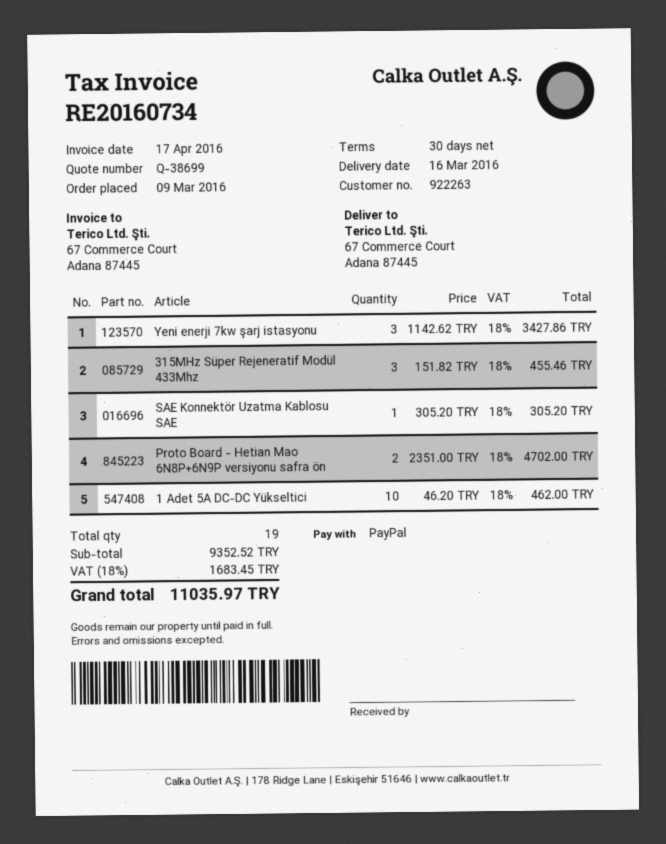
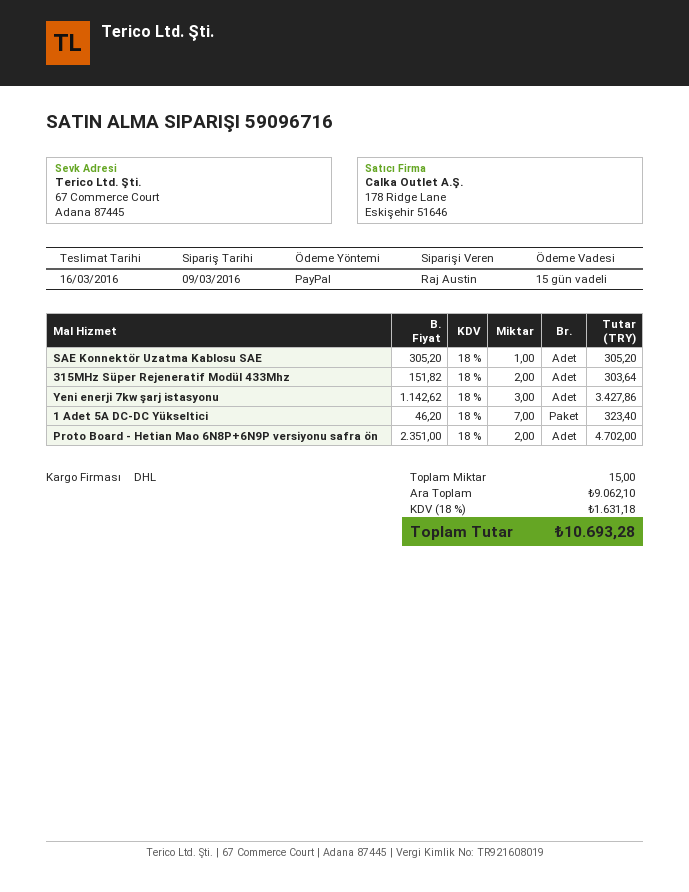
payment terms: 30 days -> 15 days
315MHz Süper Rejeneratif Modül 433Mhz: 3 x 151.82 = 455.46 -> 2 x 151.82 = 303.64
1 Adet 5A DC-DC Yükseltici: 10 x 46.20 = 462.00 -> 7 x 46.20 = 323.40
total quantity: 19 -> 15
subtotal: 9352.52 -> 9062.10
tax: 18% = 1683.45 -> 18% = 1631.18
total: 11035.97 -> 10693.28

